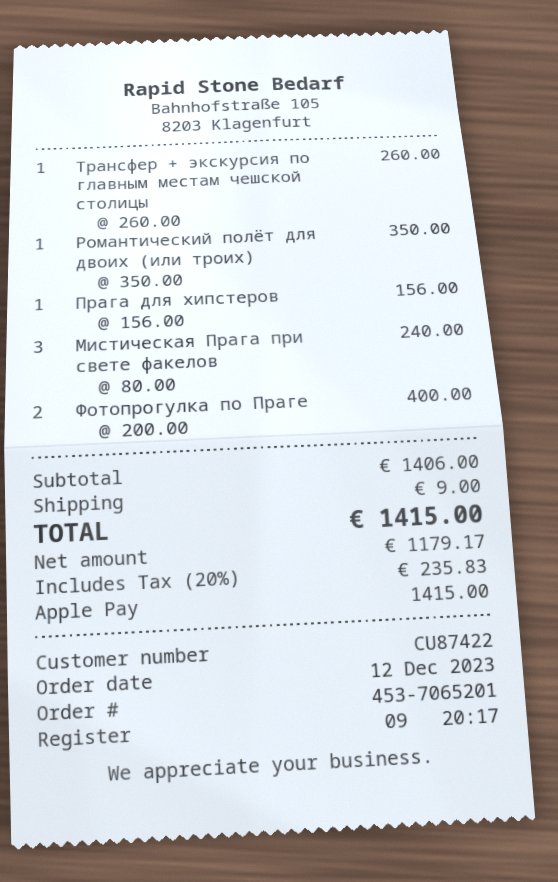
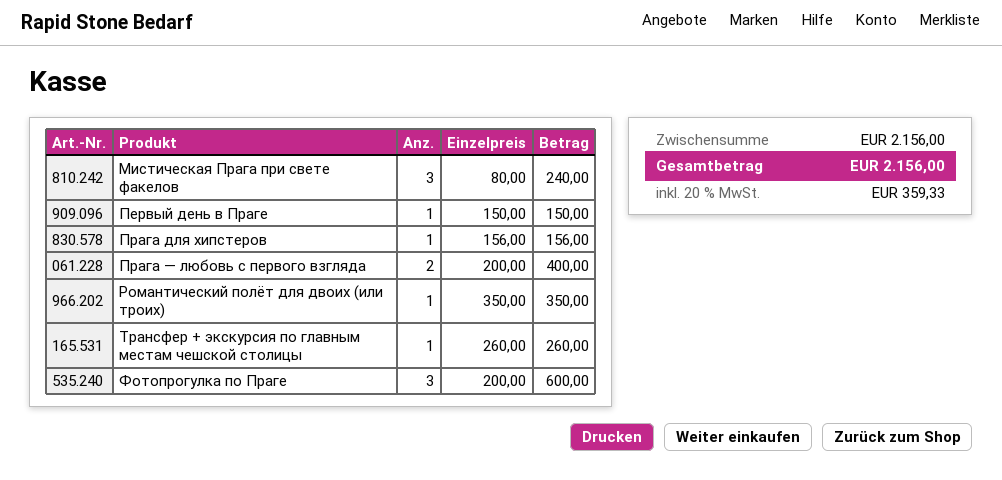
Фотопрогулка по Праге: 2 x 200.00 = 400.00 -> 3 x 200.00 = 600.00
Первый день в Праге: none -> 1 x 150.00 = 150.00
Прага — любовь с первого взгляда: none -> 2 x 200.00 = 400.00
subtotal: 1406.00 -> 2156.00
shipping: 9.00 -> none
tax: 20% = 235.83 -> 20% = 359.33
total: 1415.00 -> 2156.00

